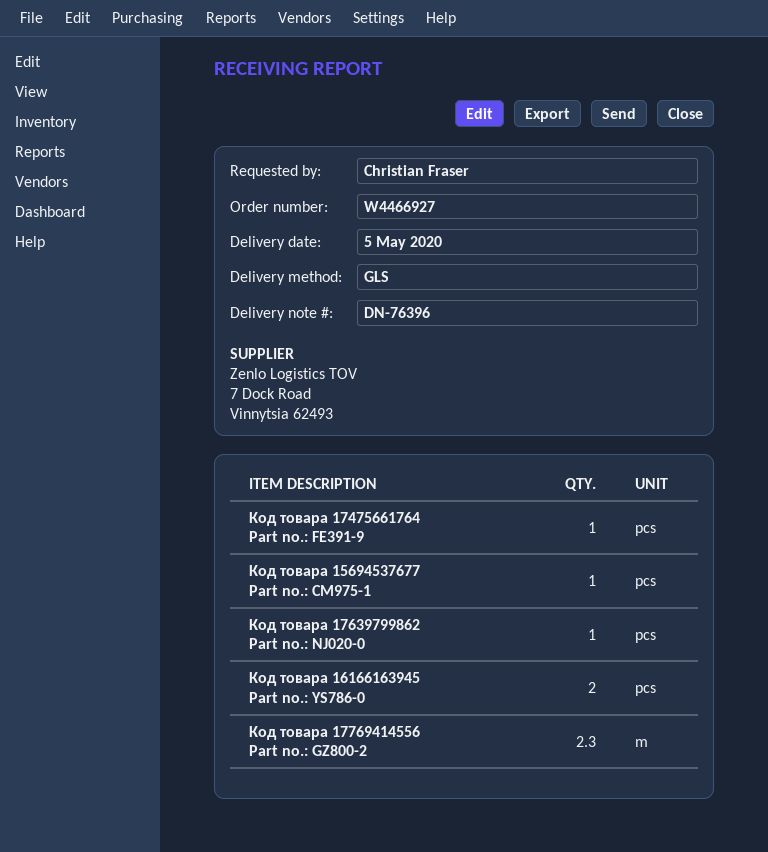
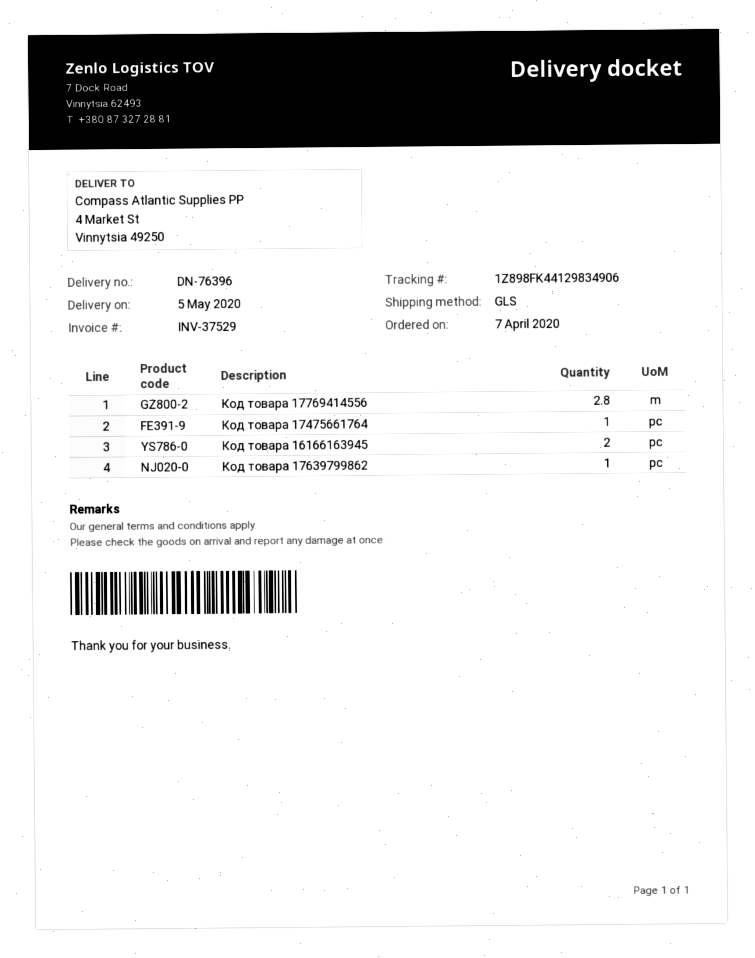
Код товара 15694537677: 1 -> none
Код товара 17769414556: 2.3 -> 2.8

